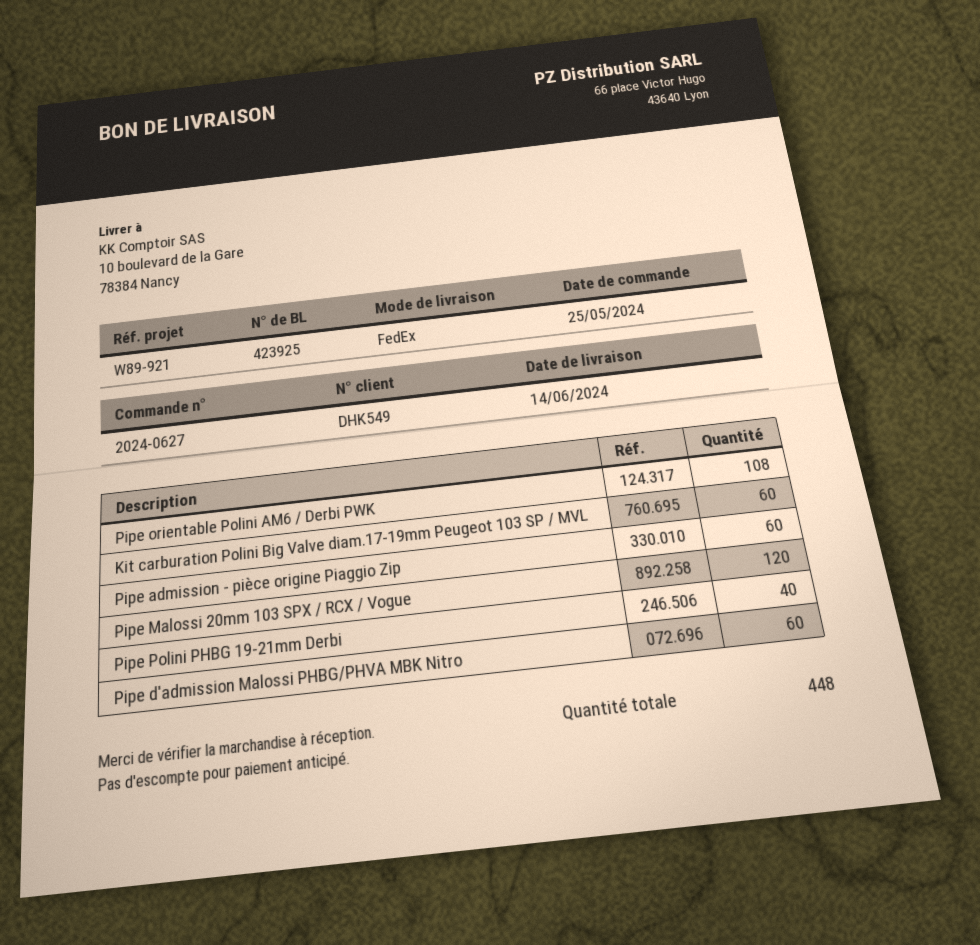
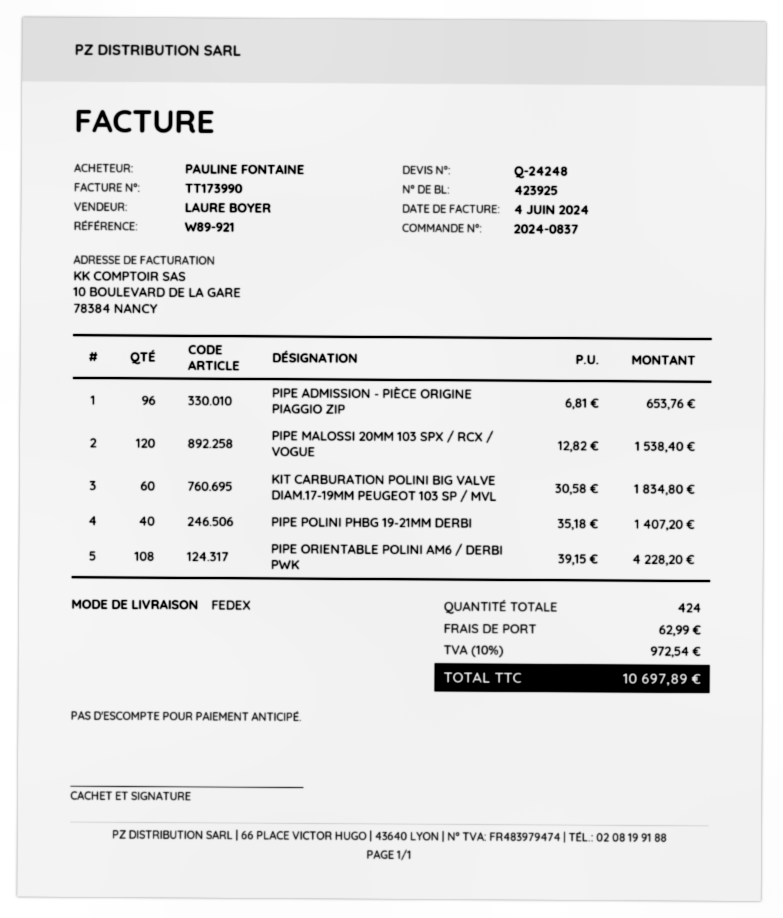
order number: 2024-0627 -> 2024-0837
Pipe admission - pièce origine Piaggio Zip: 60 -> 96
Pipe d'admission Malossi PHBG/PHVA MBK Nitro: 60 -> none
total quantity: 448 -> 424

